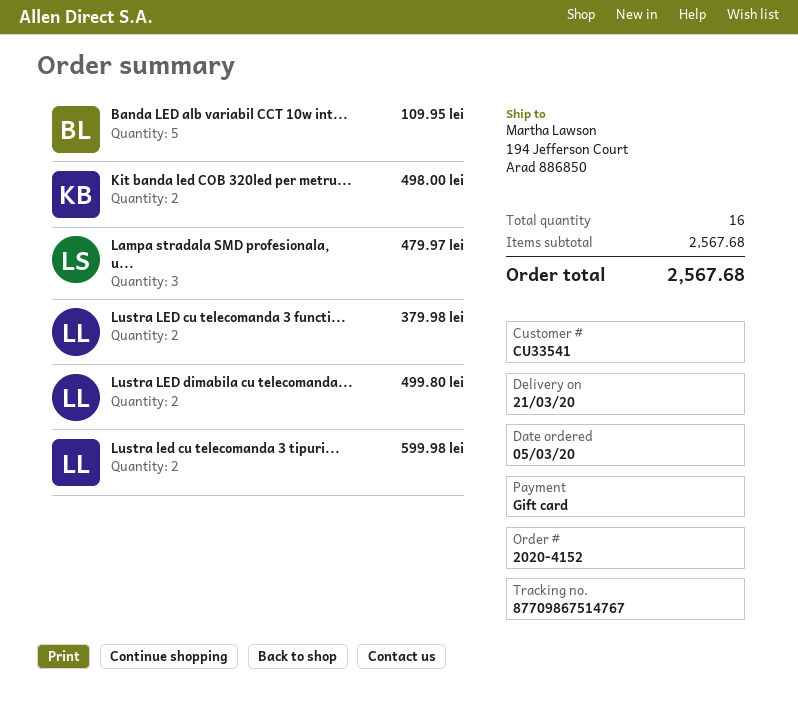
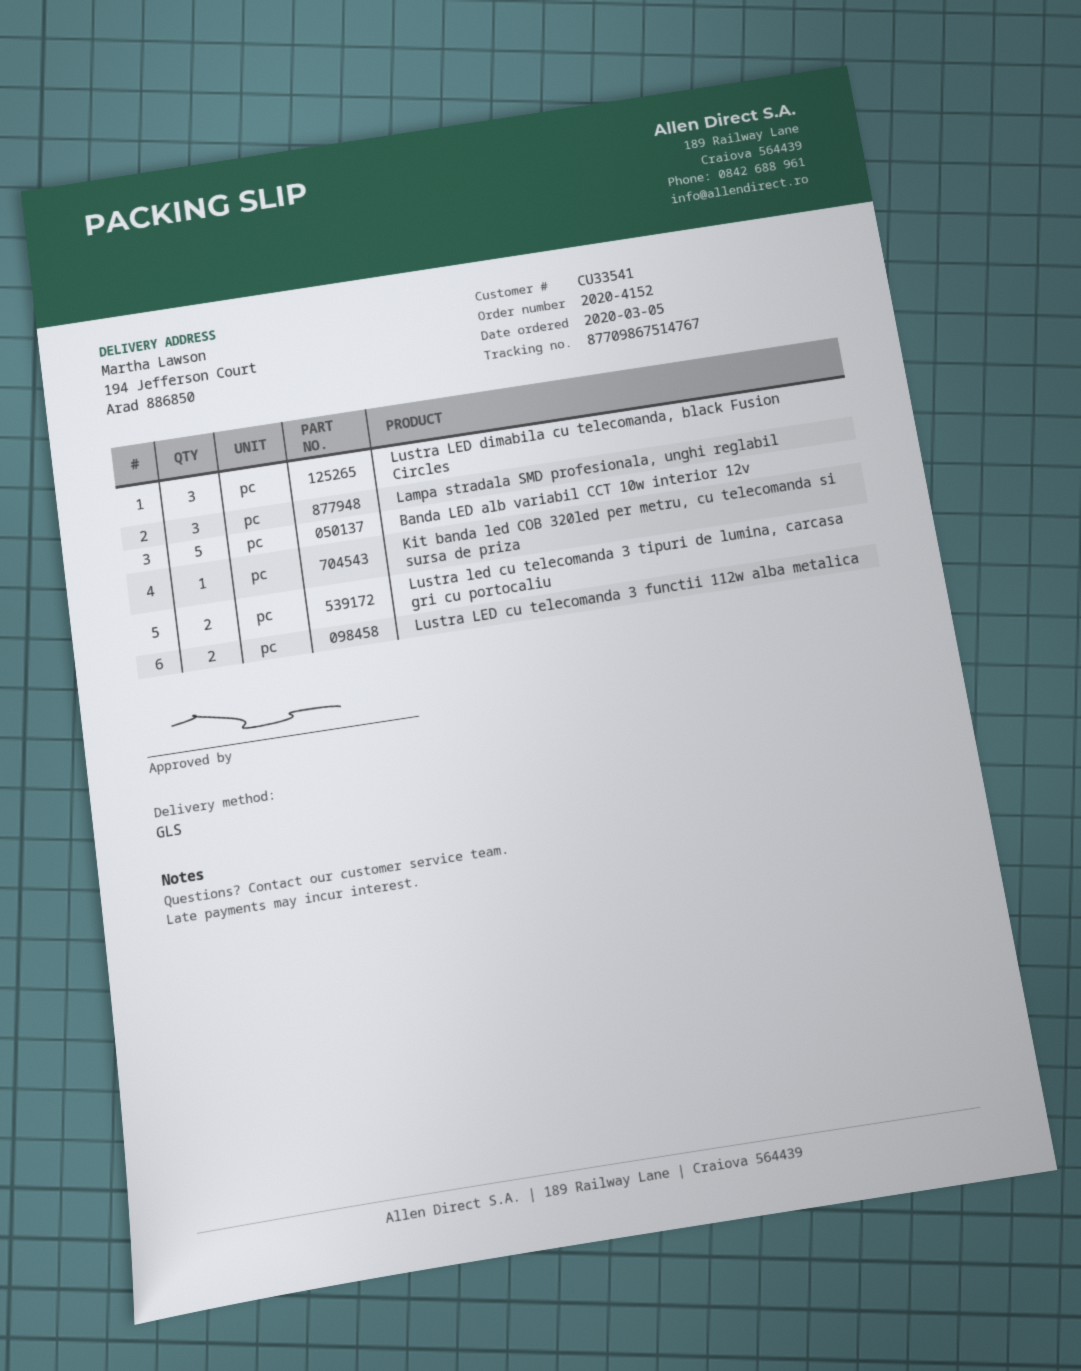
Kit banda led COB 320led per metru...: 2 -> 1
Lustra LED dimabila cu telecomanda...: 2 -> 3

